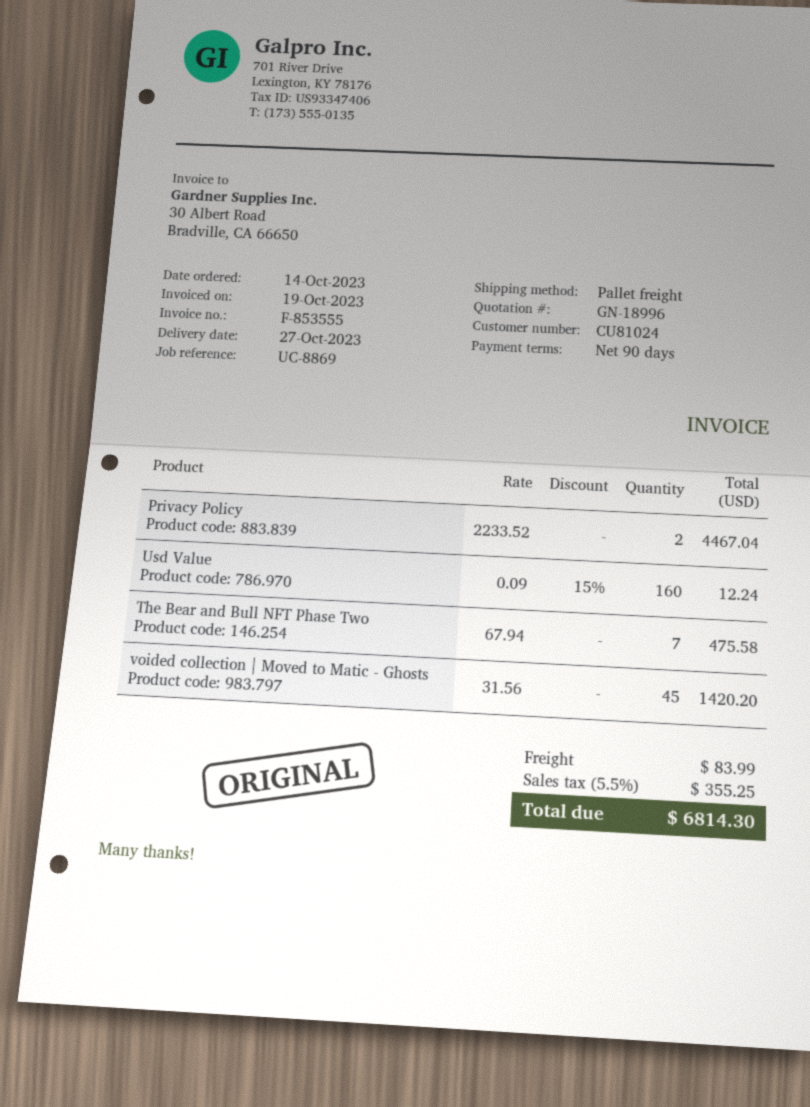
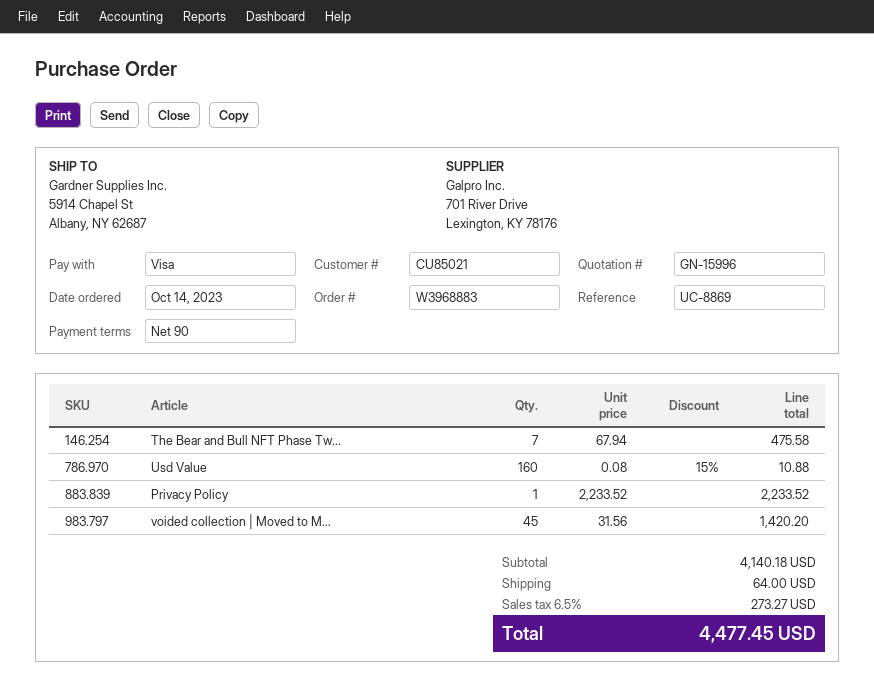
quote number: GN-18996 -> GN-15996
customer number: CU81024 -> CU85021
Privacy Policy: 2 x 2233.52 = 4467.04 -> 1 x 2233.52 = 2233.52
Usd Value: 160 x 0.09 - 15% = 12.24 -> 160 x 0.08 - 15% = 10.88
shipping: 83.99 -> 64.00
tax: 5.5% = 355.25 -> 6.5% = 273.27
total: 6814.30 -> 4477.45

